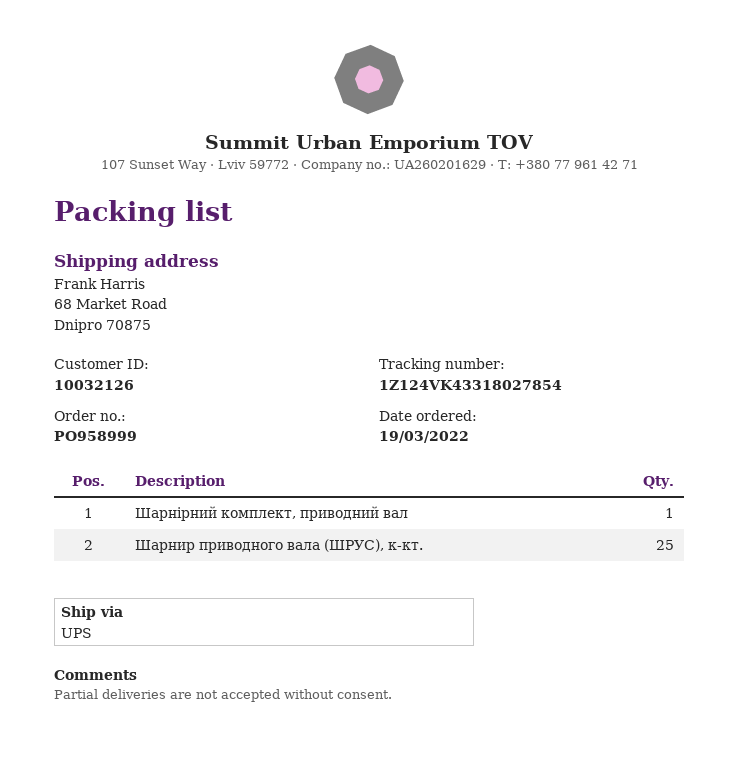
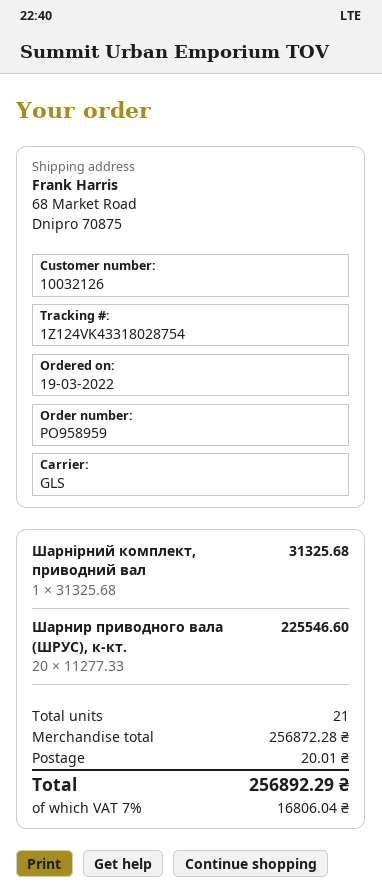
order number: PO958999 -> PO958959
shipping method: UPS -> GLS
tracking number: 1Z124VK43318027854 -> 1Z124VK43318028754
Шарнир приводного вала (ШРУС), к-кт.: 25 -> 20

